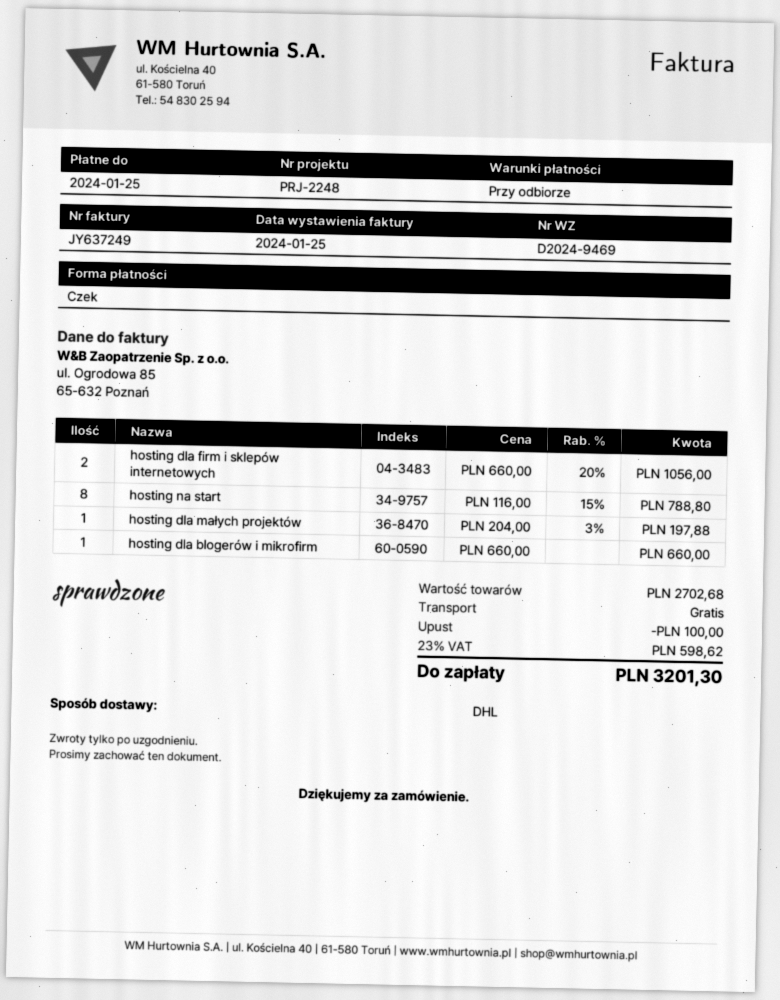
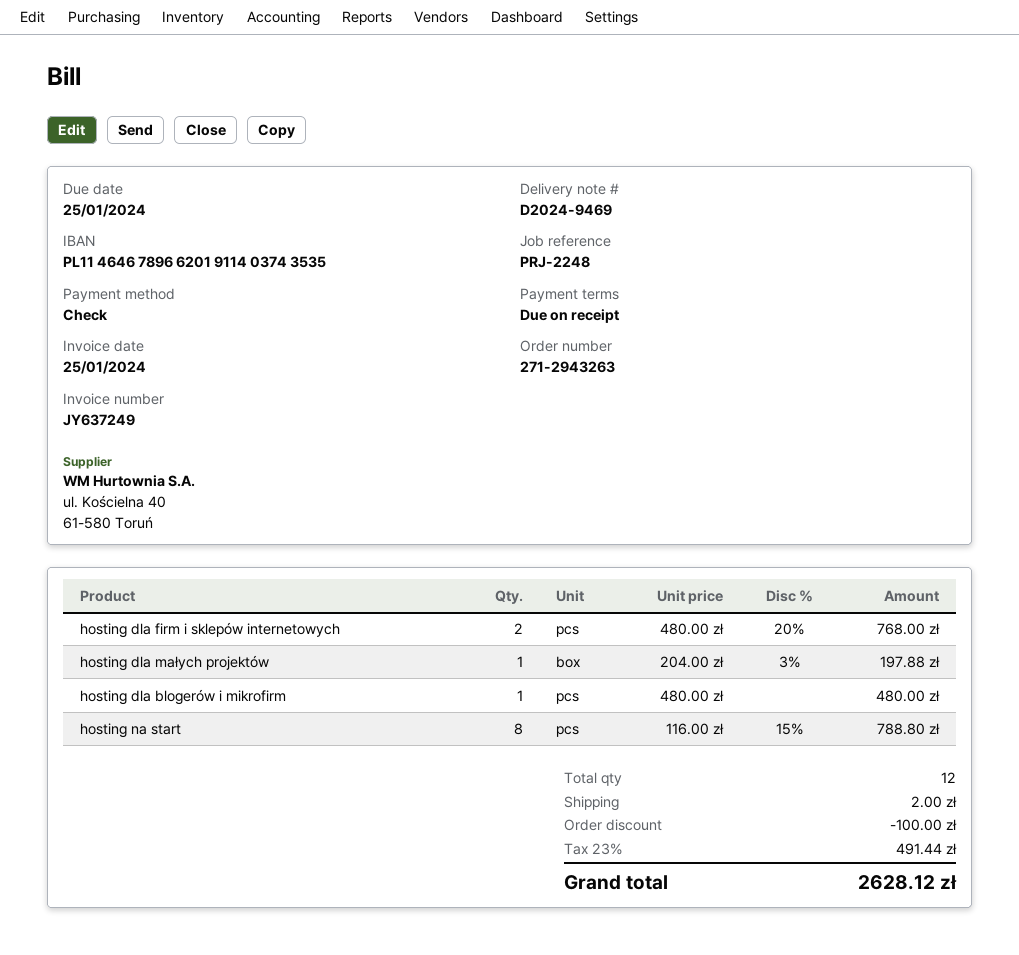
hosting dla firm i sklepów internetowych: 2 x 660.00 - 20% = 1056.00 -> 2 x 480.00 - 20% = 768.00
hosting dla blogerów i mikrofirm: 1 x 660.00 = 660.00 -> 1 x 480.00 = 480.00
shipping: 0.00 -> 2.00
tax: 23% = 598.62 -> 23% = 491.44
total: 3201.30 -> 2628.12

